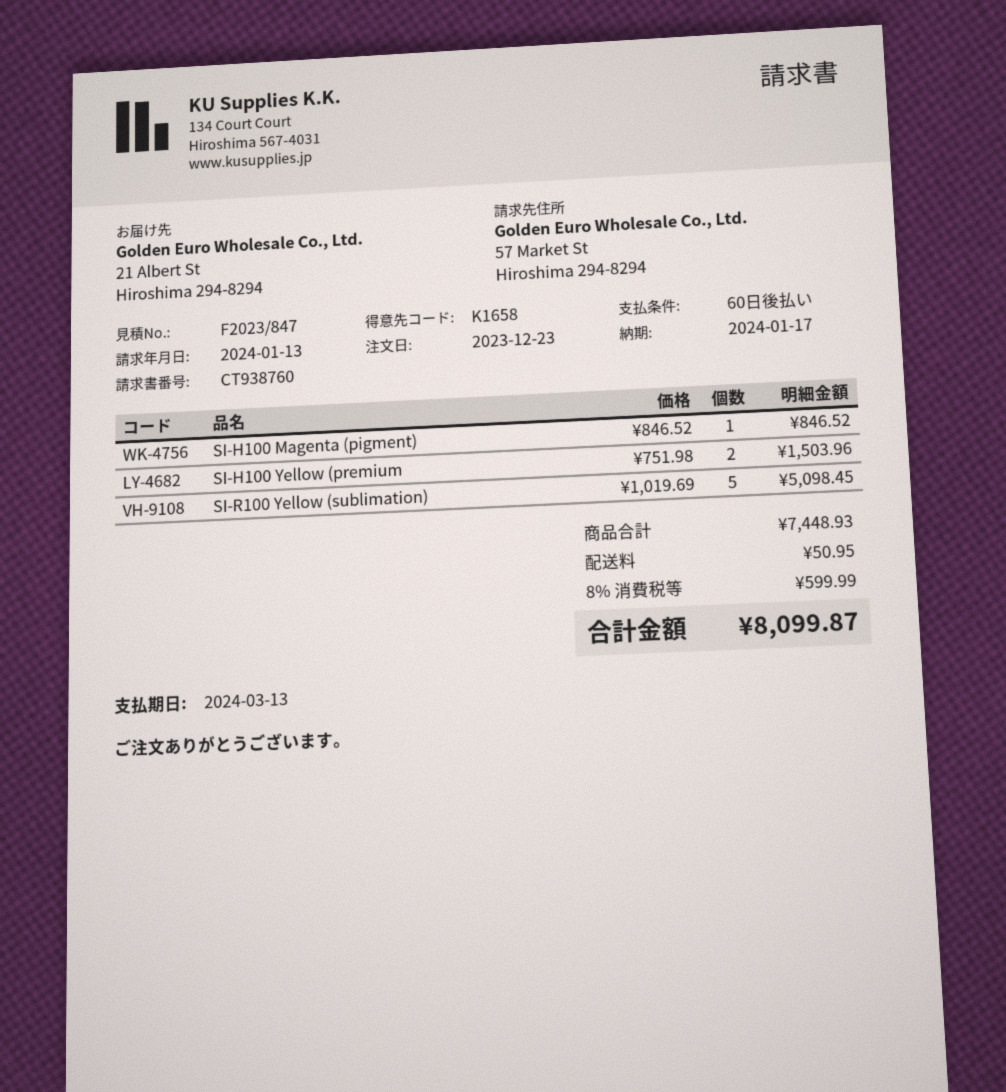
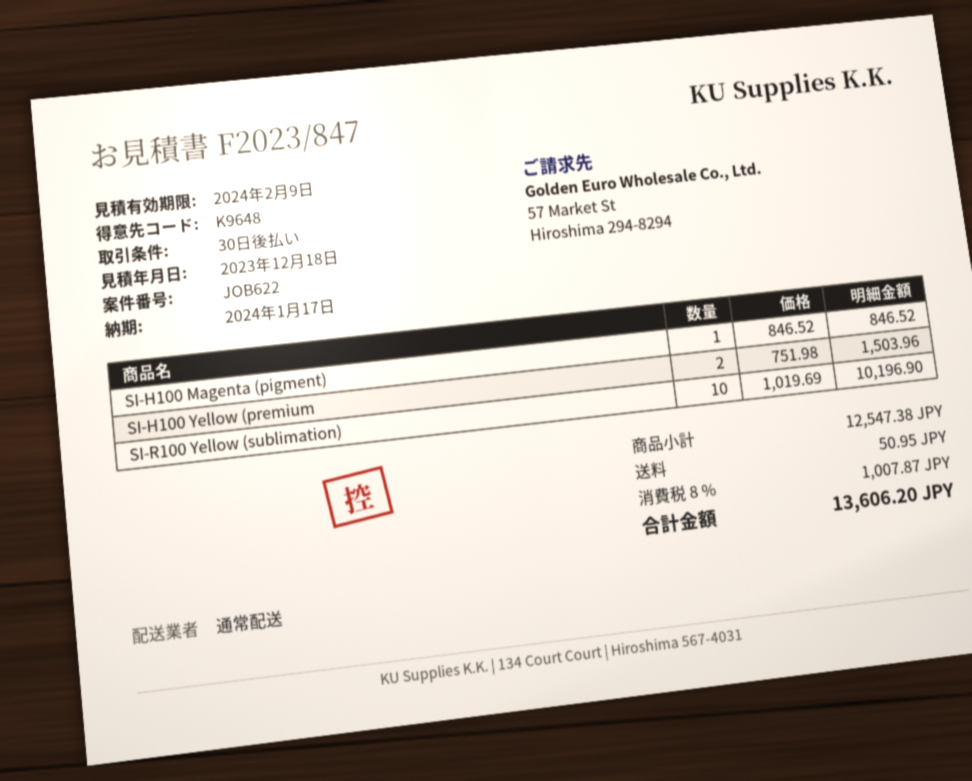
payment terms: 60 days -> 30 days
customer number: K1658 -> K9648
SI-R100 Yellow (sublimation): 5 x 1019.69 = 5098.45 -> 10 x 1019.69 = 10196.90
subtotal: 7448.93 -> 12547.38
tax: 8% = 599.99 -> 8% = 1007.87
total: 8099.87 -> 13606.20

